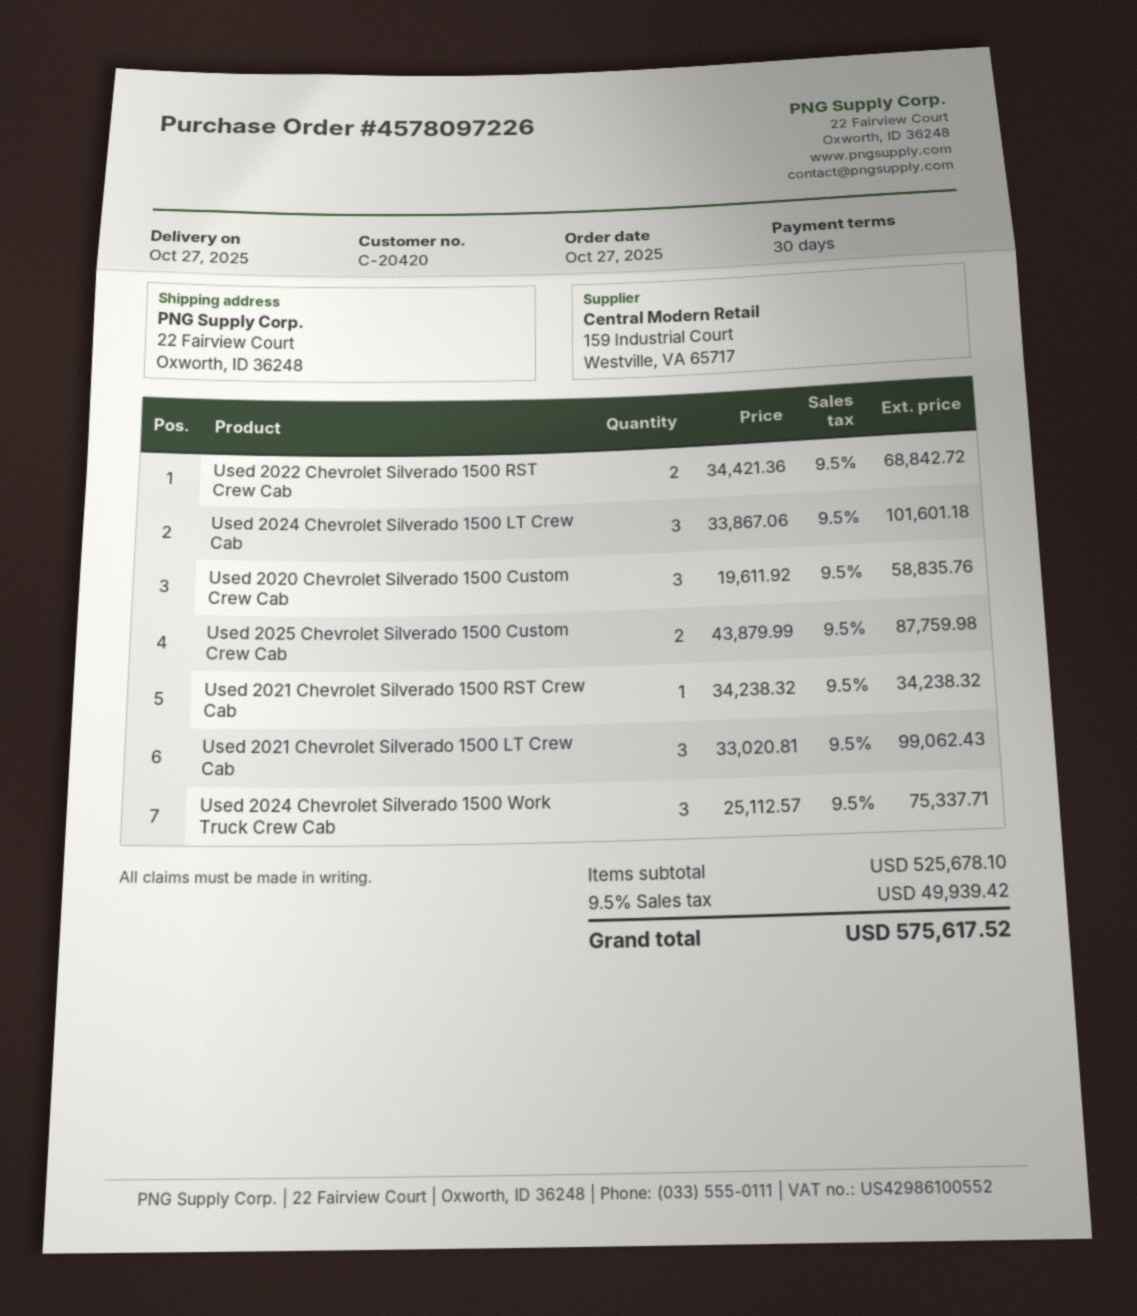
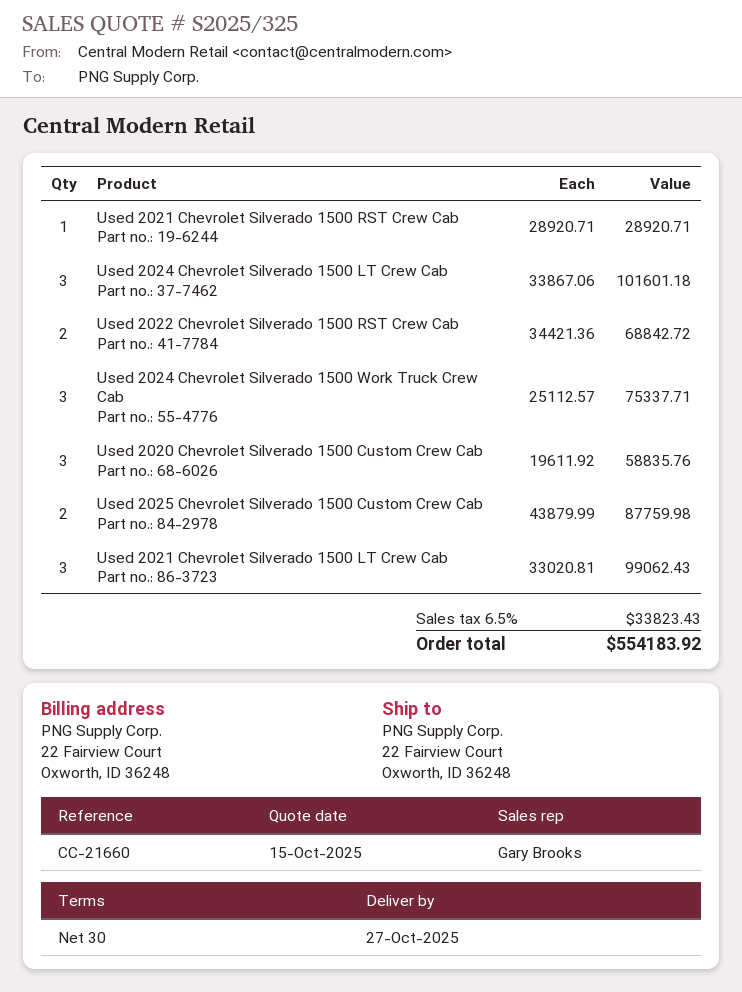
Used 2021 Chevrolet Silverado 1500 RST Crew Cab: 1 x 34238.32 = 34238.32 -> 1 x 28920.71 = 28920.71
tax: 9.5% = 49939.42 -> 6.5% = 33823.43
total: 575617.52 -> 554183.92

